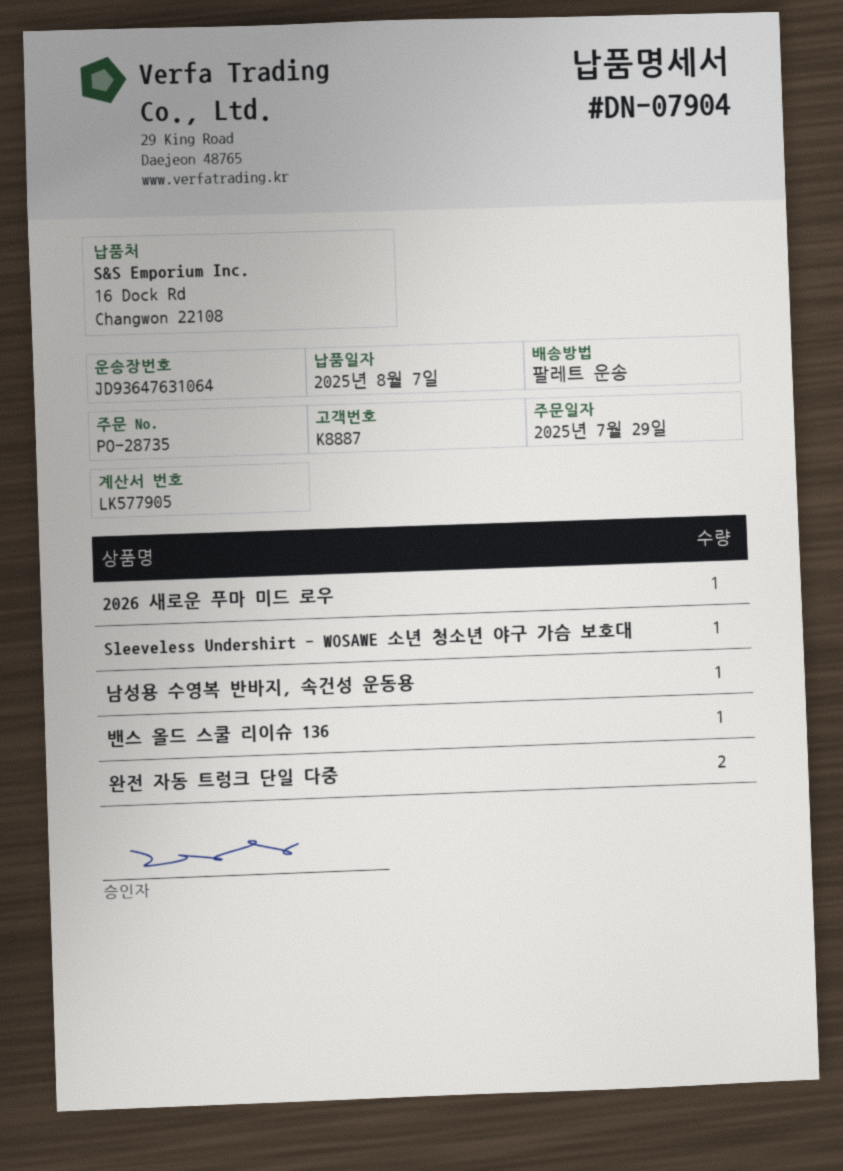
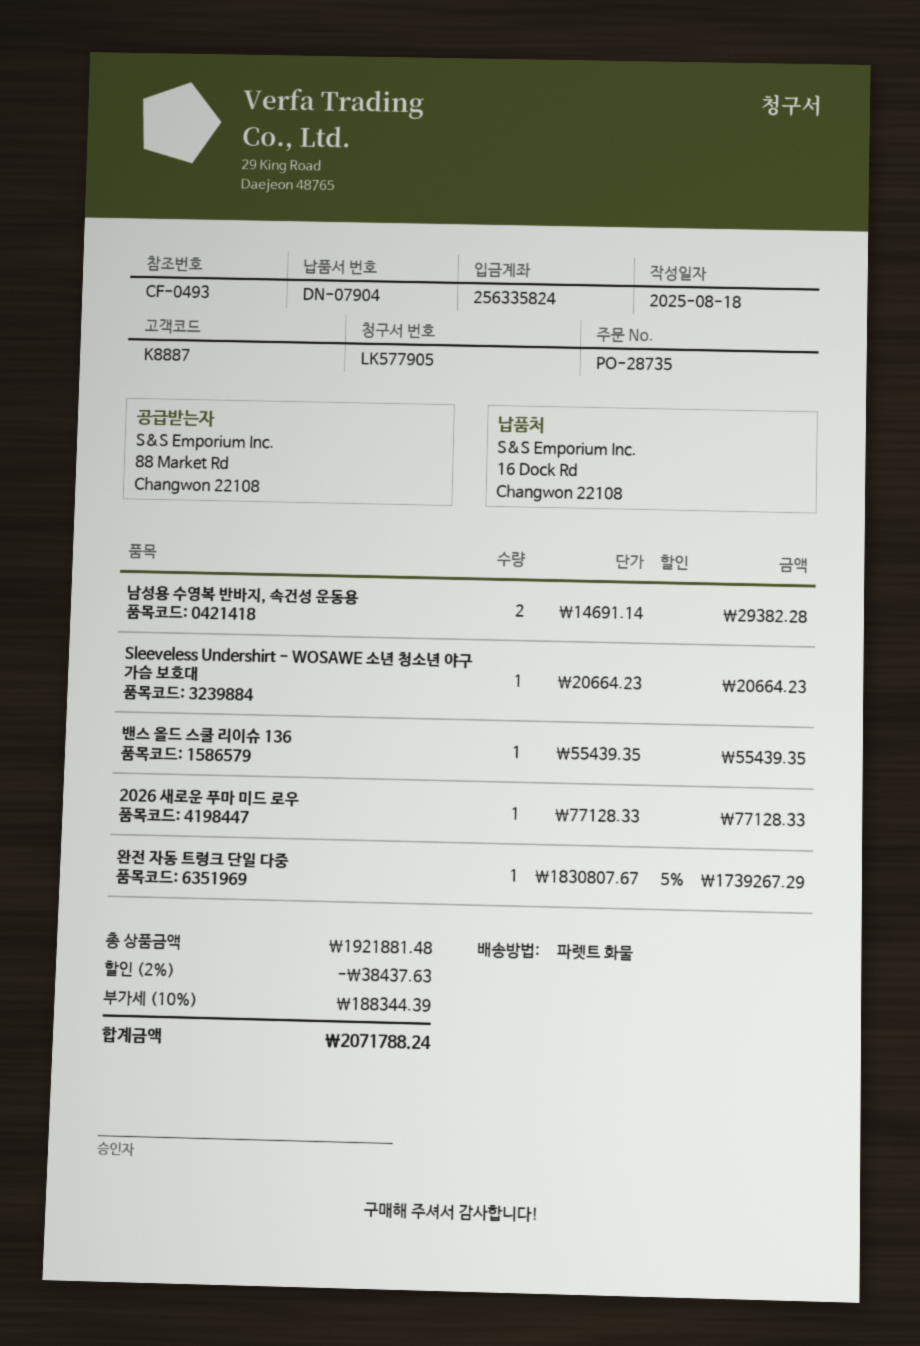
남성용 수영복 반바지, 속건성 운동용: 1 -> 2
완전 자동 트렁크 단일 다중: 2 -> 1

